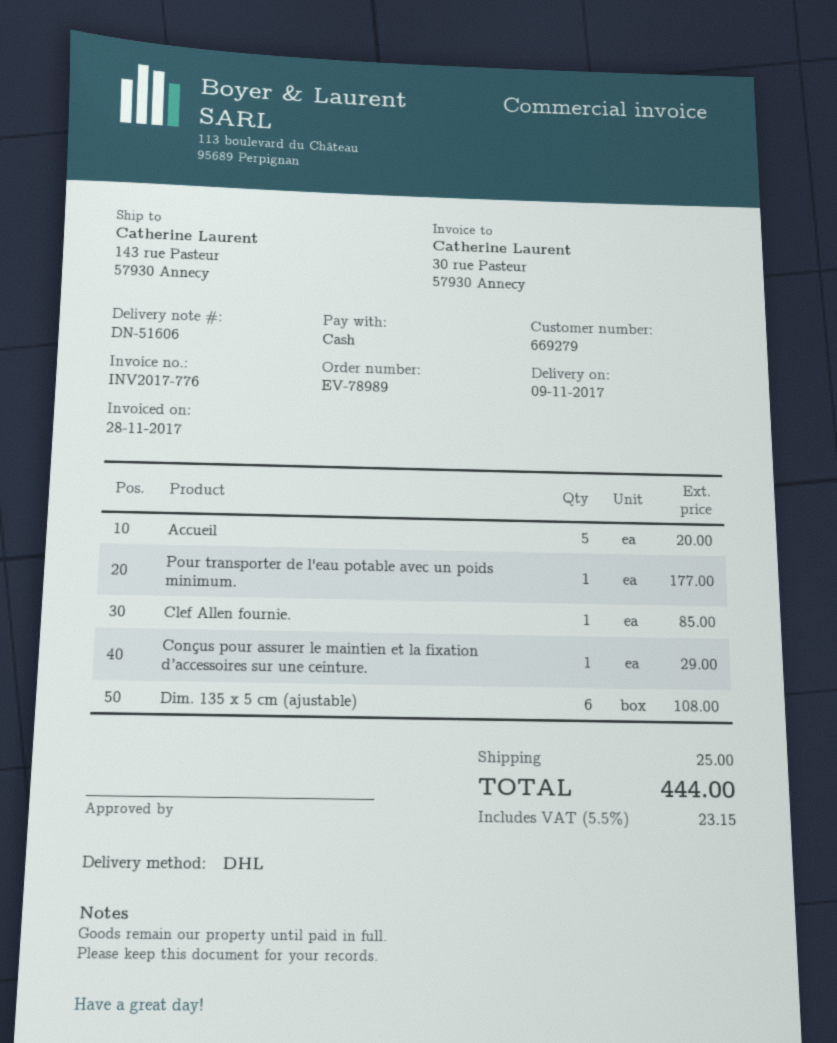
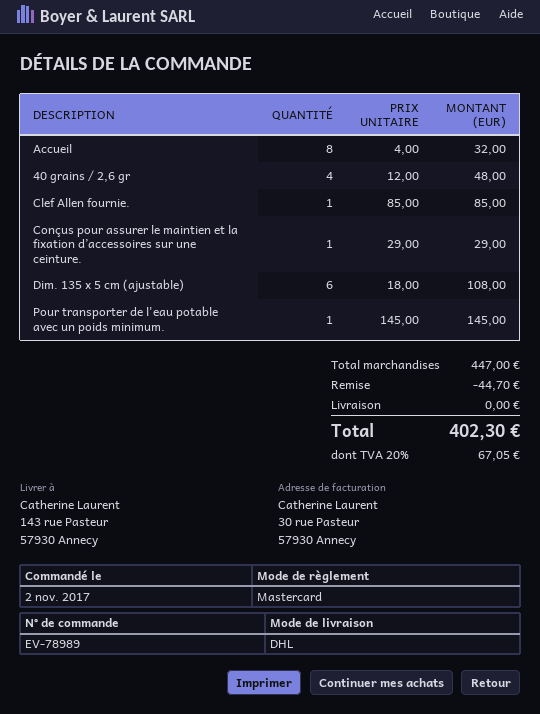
payment method: cash -> Mastercard
Accueil: 5 for 20.00 -> 8 for 32.00
Pour transporter de l'eau potable avec un poids minimum.: 1 for 177.00 -> 1 for 145.00
40 grains / 2,6 gr: none -> 4 for 48.00
discount: none -> 44.70
shipping: 25.00 -> 0.00
tax: 5.5% = 23.15 -> 20% = 67.05
total: 444.00 -> 402.30

